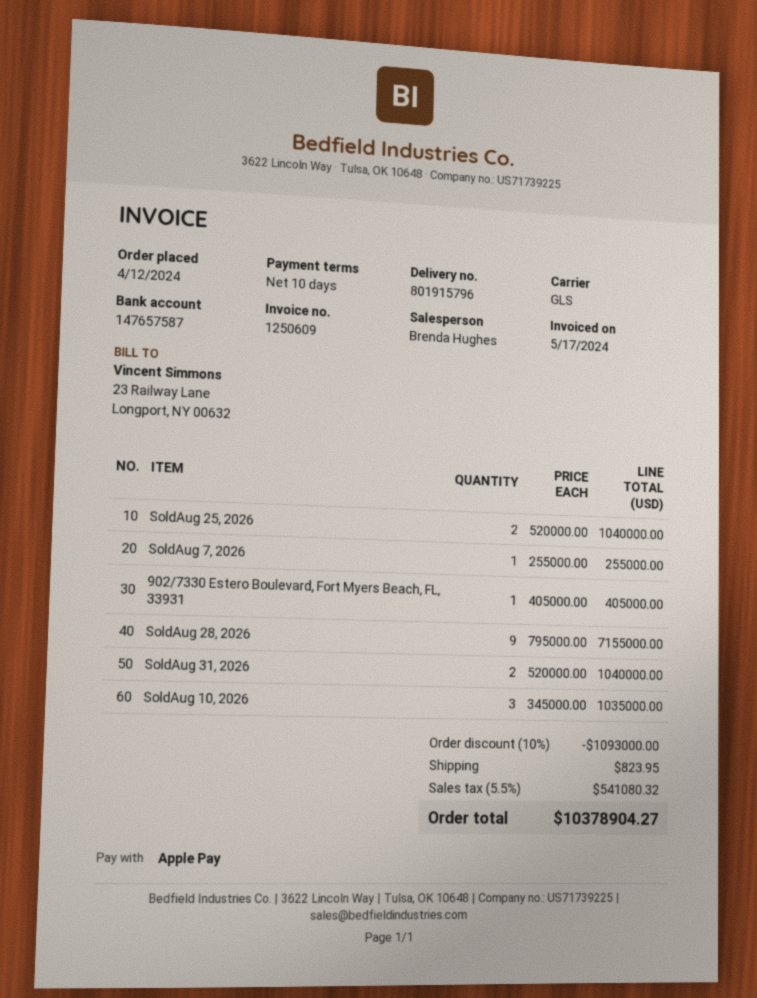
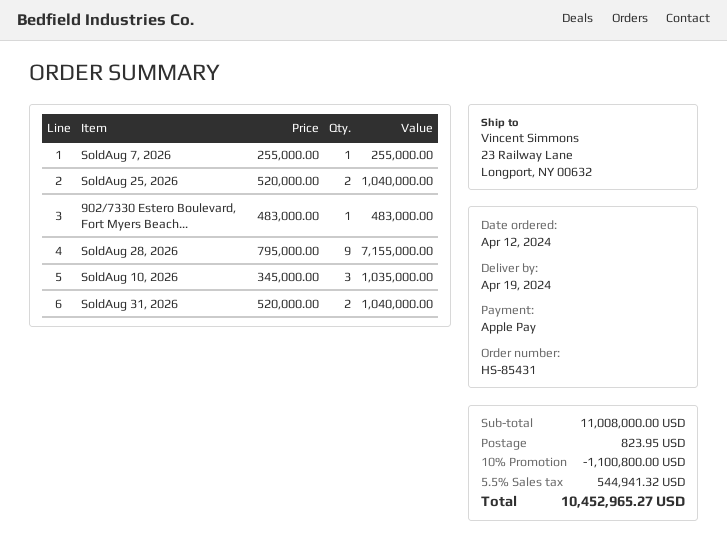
902/7330 Estero Boulevard, Fort Myers Beach, FL, 33931: 1 x 405000.00 = 405000.00 -> 1 x 483000.00 = 483000.00
discount: 10% = 1093000.00 -> 10% = 1100800.00
tax: 5.5% = 541080.32 -> 5.5% = 544941.32
total: 10378904.27 -> 10452965.27

